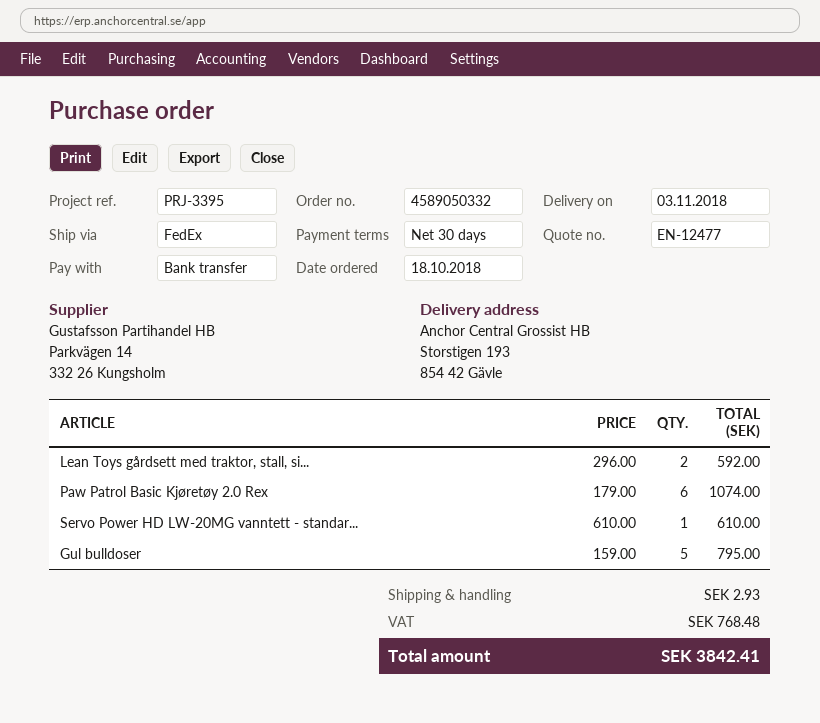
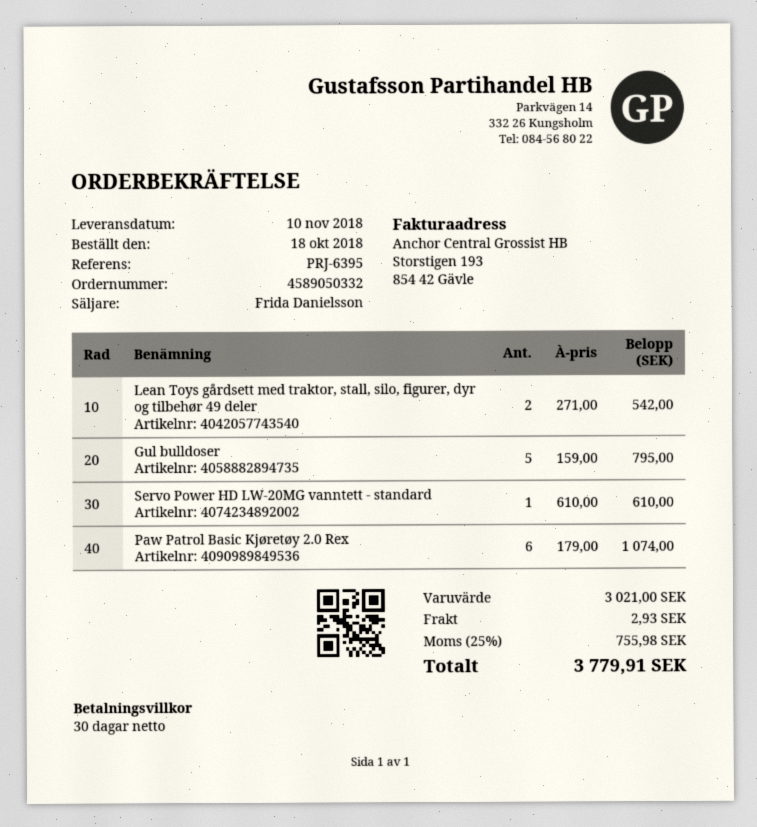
delivery date: 2018-11-03 -> 2018-11-10
reference: PRJ-3395 -> PRJ-6395
Lean Toys gårdsett med traktor, stall, si...: 2 x 296.00 = 592.00 -> 2 x 271.00 = 542.00
tax: 768.48 -> 755.98
total: 3842.41 -> 3779.91

